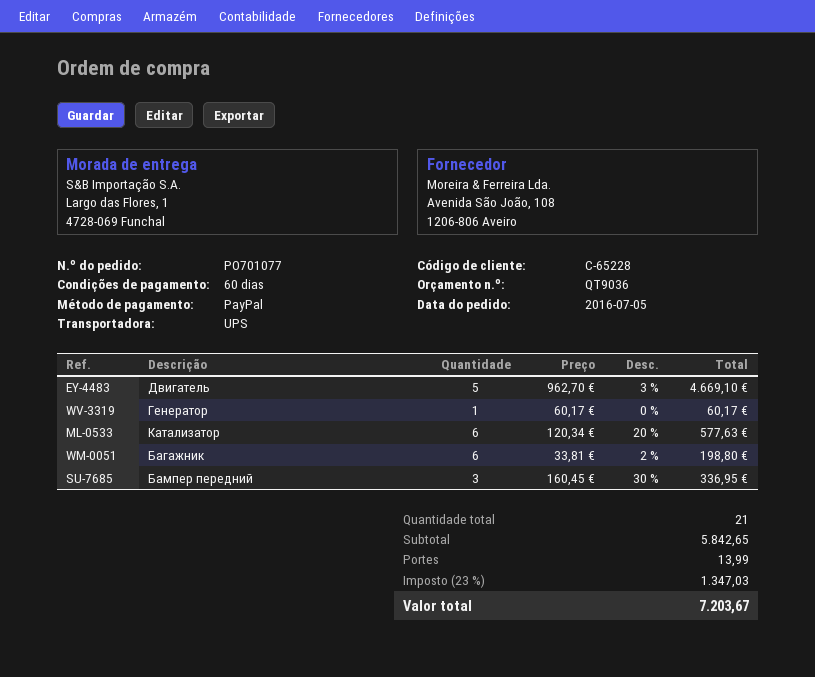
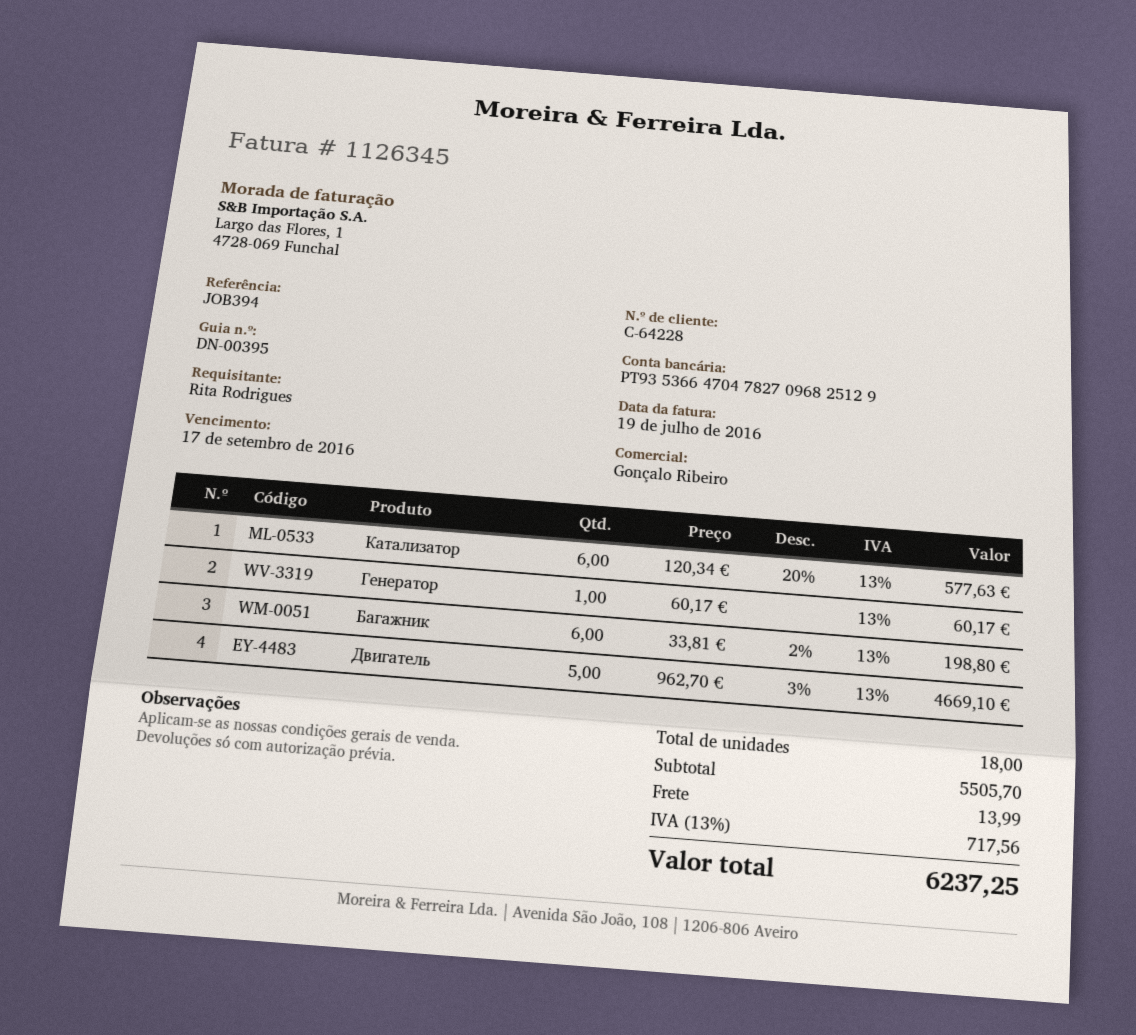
customer number: C-65228 -> C-64228
Бампер передний: 3 x 160.45 - 30% = 336.95 -> none
total quantity: 21 -> 18
subtotal: 5842.65 -> 5505.70
tax: 23% = 1347.03 -> 13% = 717.56
total: 7203.67 -> 6237.25

